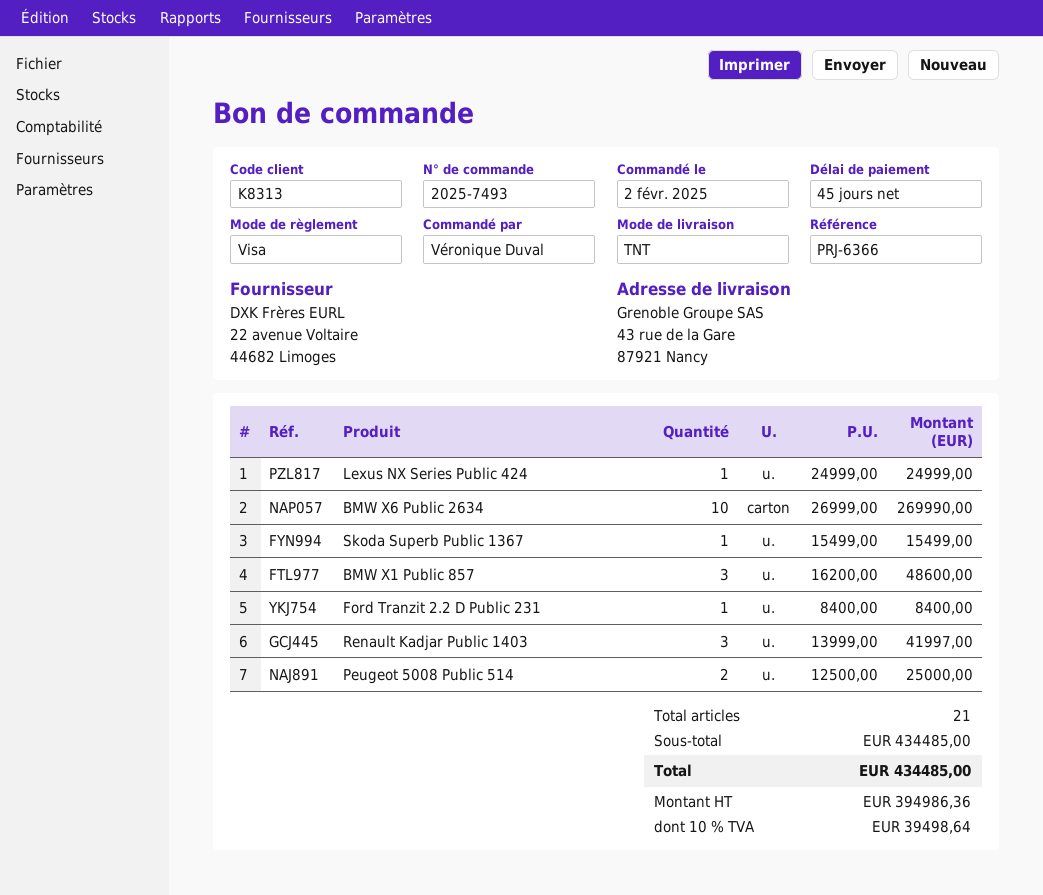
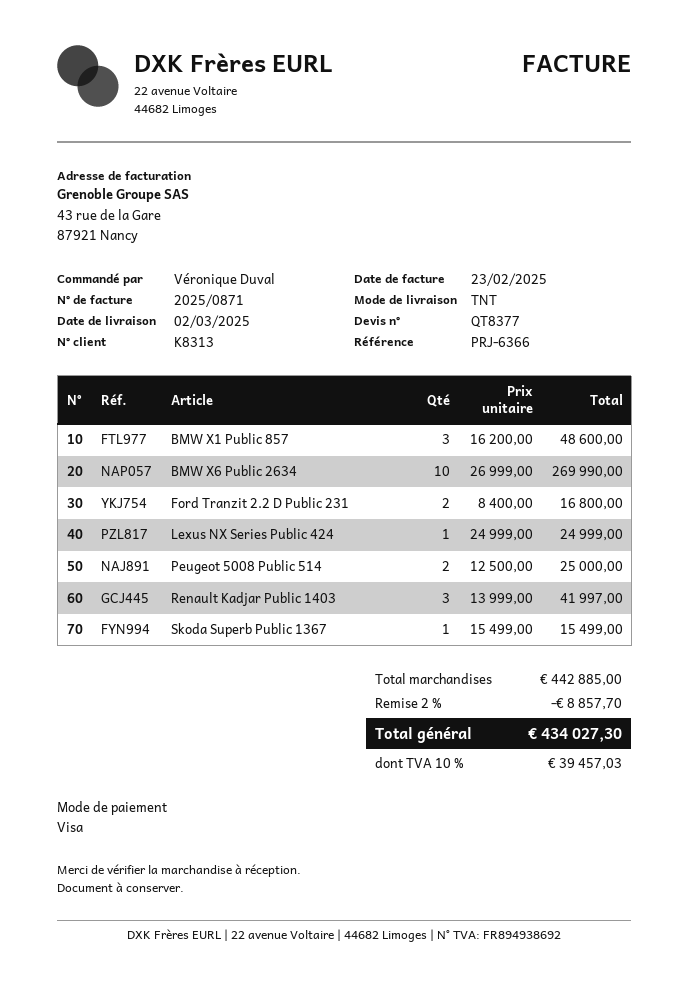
Ford Tranzit 2.2 D Public 231: 1 x 8400.00 = 8400.00 -> 2 x 8400.00 = 16800.00
subtotal: 434485.00 -> 442885.00
discount: none -> 2% = 8857.70
tax: 10% = 39498.64 -> 10% = 39457.03
total: 434485.00 -> 434027.30

